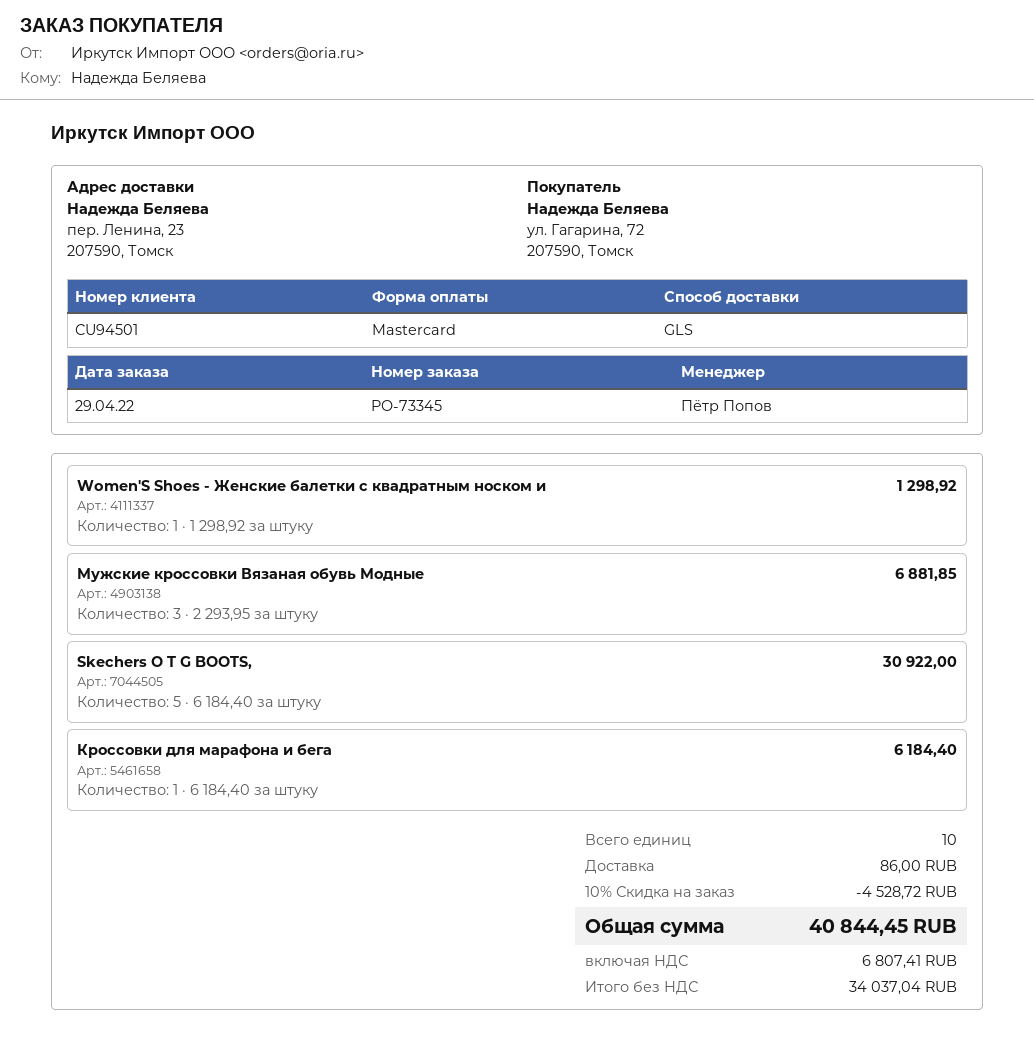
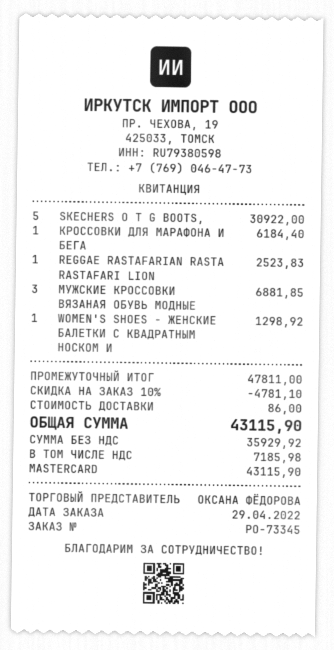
sales rep: Пётр Попов -> ОКСАНА ФЁДОРОВА
REGGAE RASTAFARIAN RASTA RASTAFARI LION: none -> 1 for 2523.83
discount: 10% = 4528.72 -> 10% = 4781.10
net: 34037.04 -> 35929.92
tax: 6807.41 -> 7185.98
total: 40844.45 -> 43115.90

